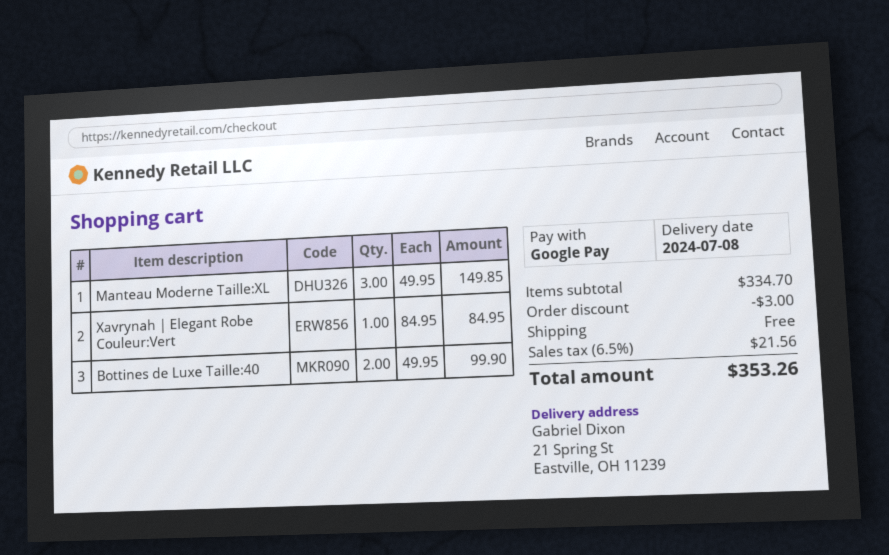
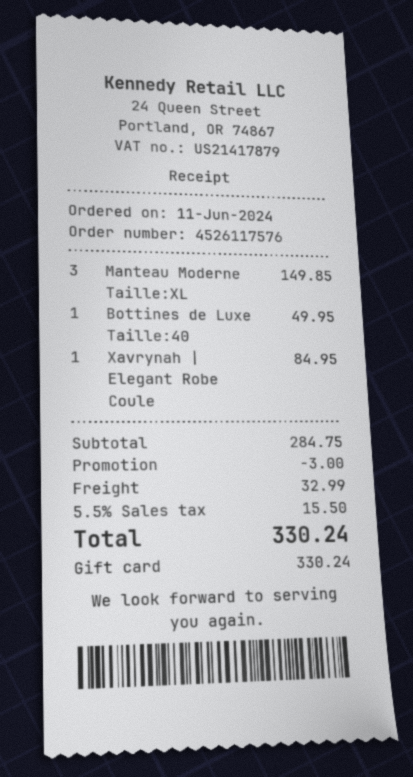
payment method: Google Pay -> gift card
Bottines de Luxe Taille:40: 2 for 99.90 -> 1 for 49.95
subtotal: 334.70 -> 284.75
shipping: 0.00 -> 32.99
tax: 6.5% = 21.56 -> 5.5% = 15.50
total: 353.26 -> 330.24

